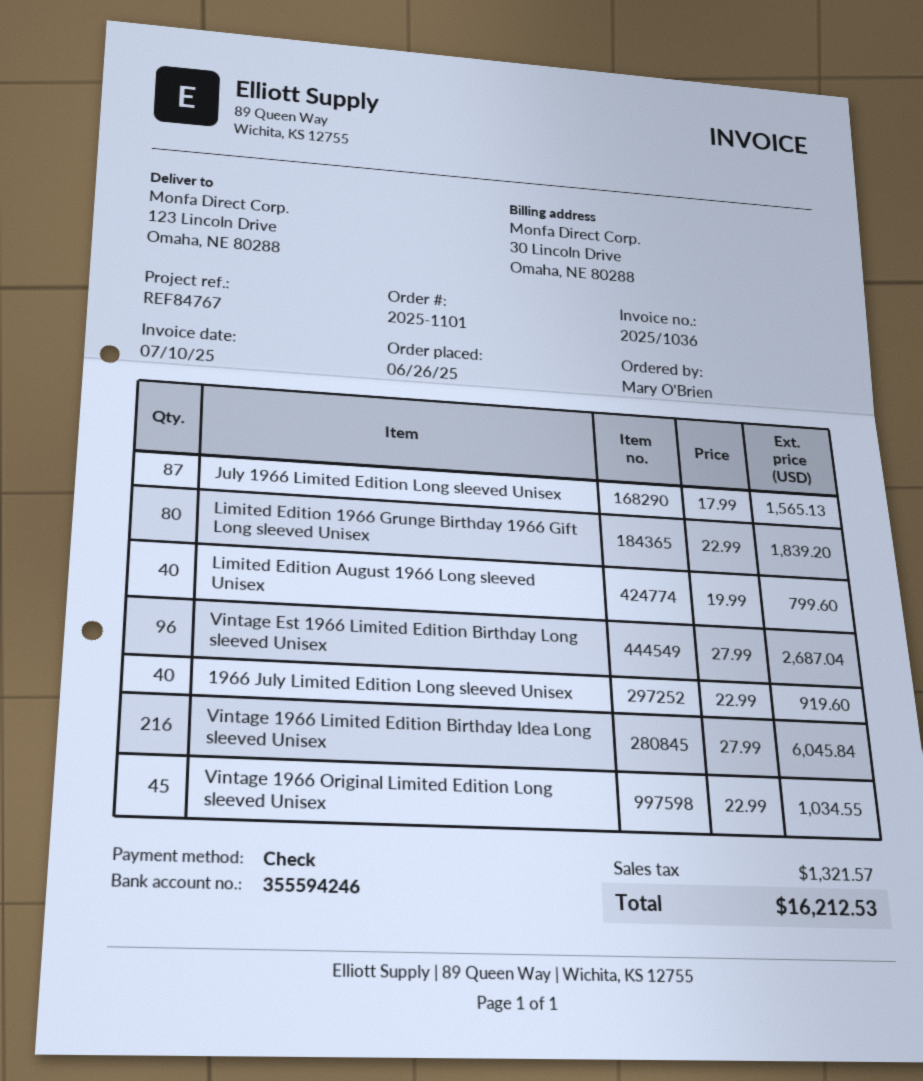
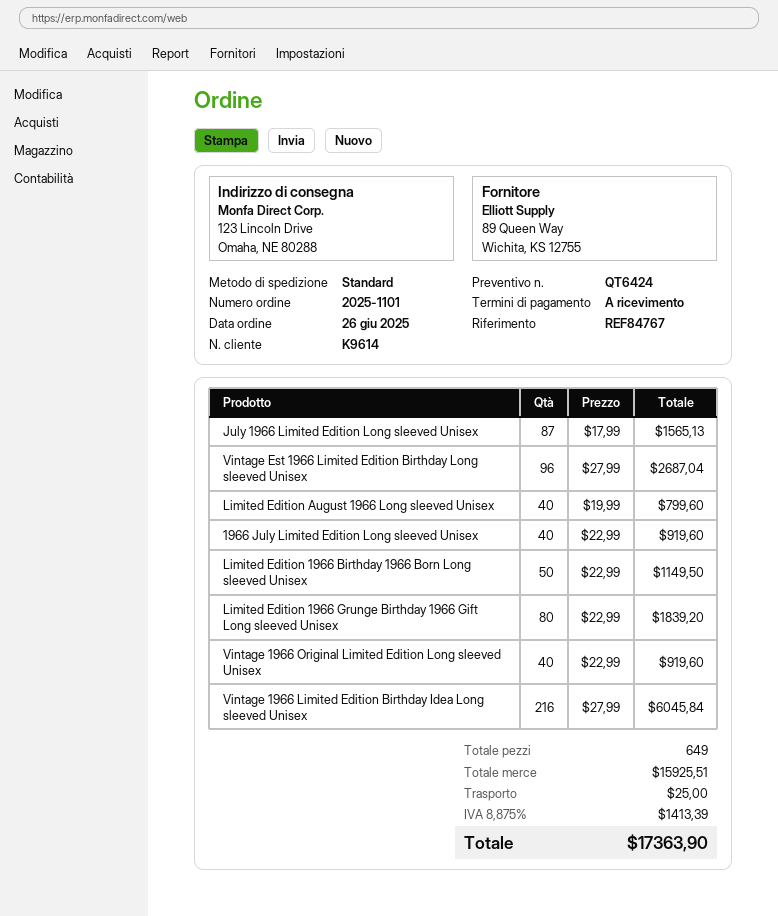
Vintage 1966 Original Limited Edition Long sleeved Unisex: 45 x 22.99 = 1034.55 -> 40 x 22.99 = 919.60
Limited Edition 1966 Birthday 1966 Born Long sleeved Unisex: none -> 50 x 22.99 = 1149.50
shipping: none -> 25.00
tax: 1321.57 -> 1413.39
total: 16212.53 -> 17363.90

